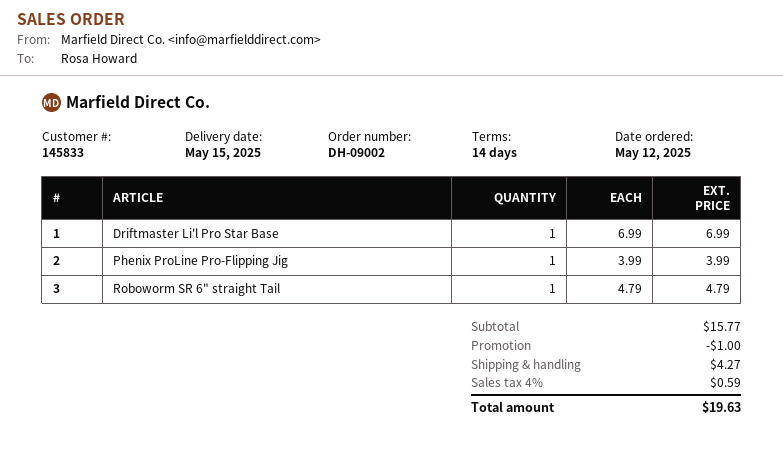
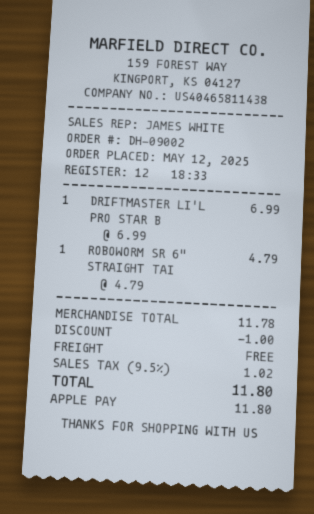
Phenix ProLine Pro-Flipping Jig: 1 x 3.99 = 3.99 -> none
subtotal: 15.77 -> 11.78
shipping: 4.27 -> 0.00
tax: 4% = 0.59 -> 9.5% = 1.02
total: 19.63 -> 11.80

